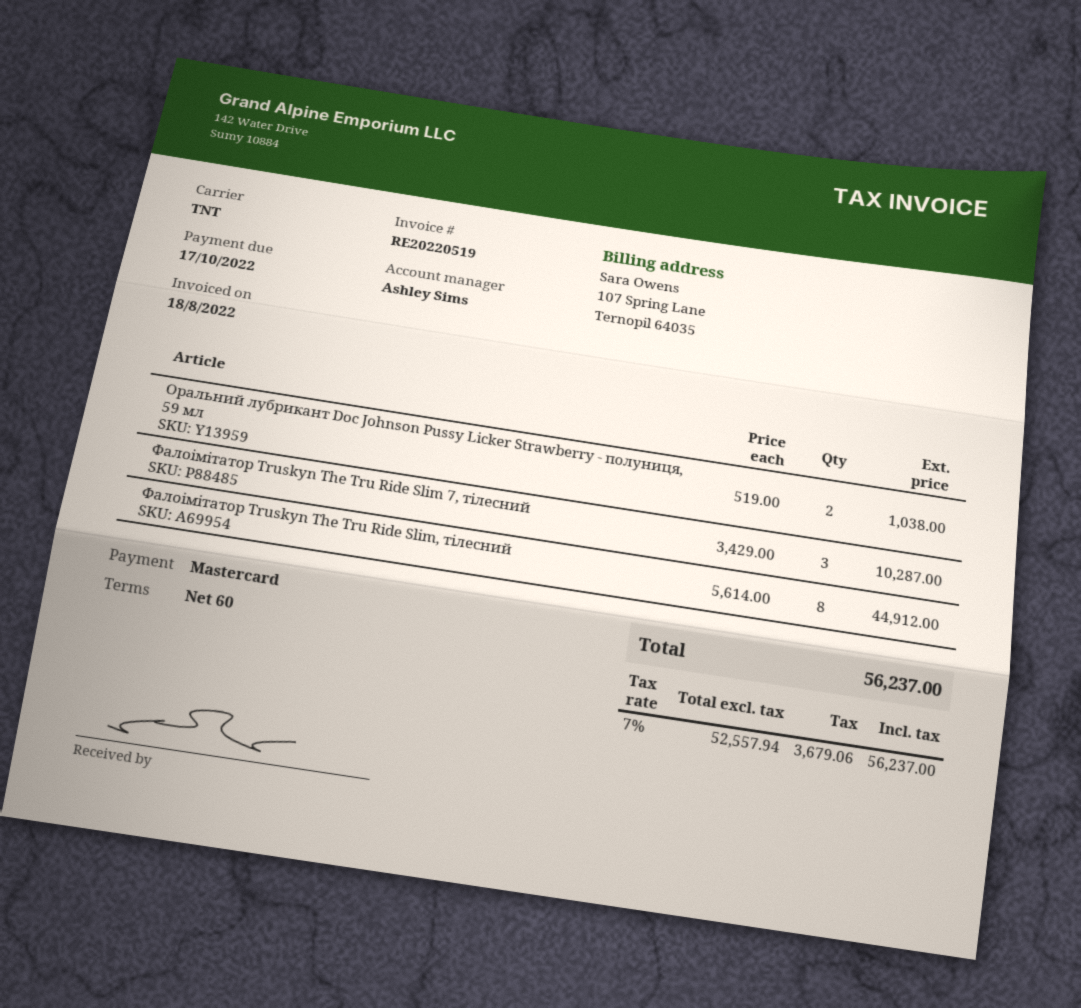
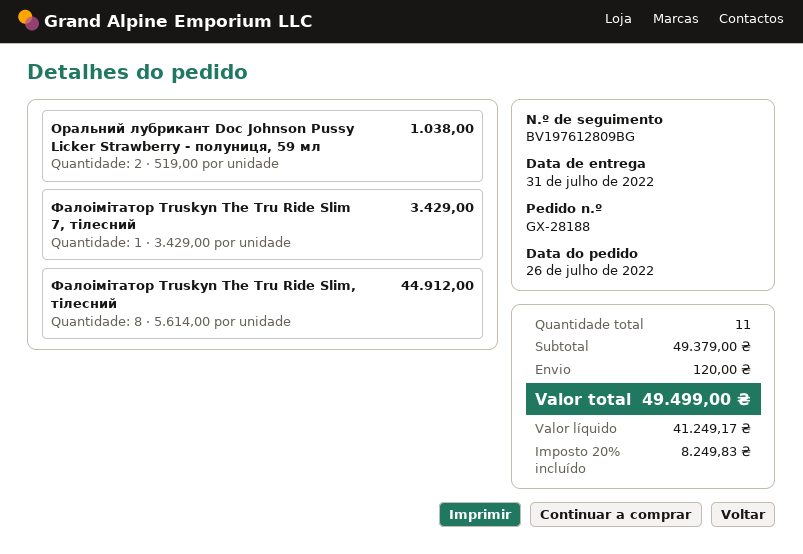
Фалоімітатор Truskyn The Tru Ride Slim 7, тілесний: 3 x 3429.00 = 10287.00 -> 1 x 3429.00 = 3429.00
shipping: none -> 120.00
net: 52557.94 -> 41249.17
tax: 7% = 3679.06 -> 20% = 8249.83
total: 56237.00 -> 49499.00

